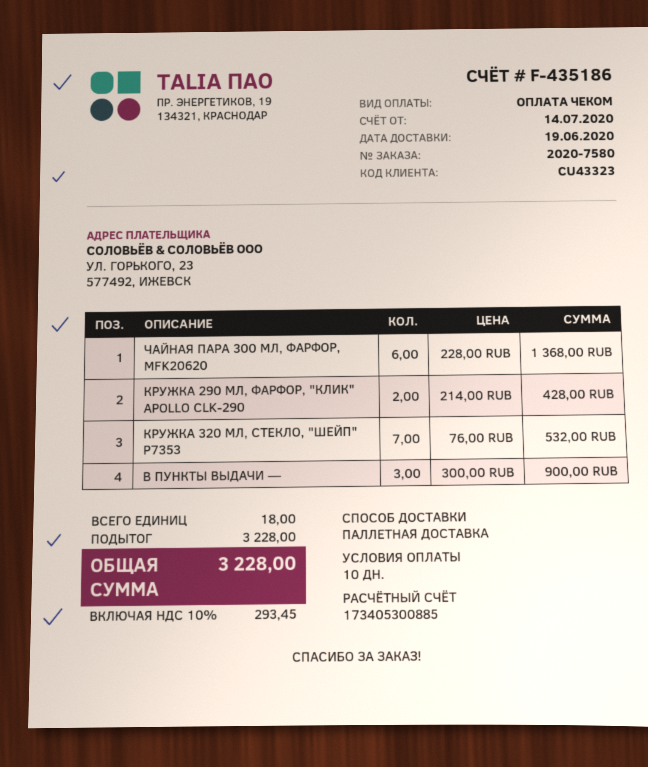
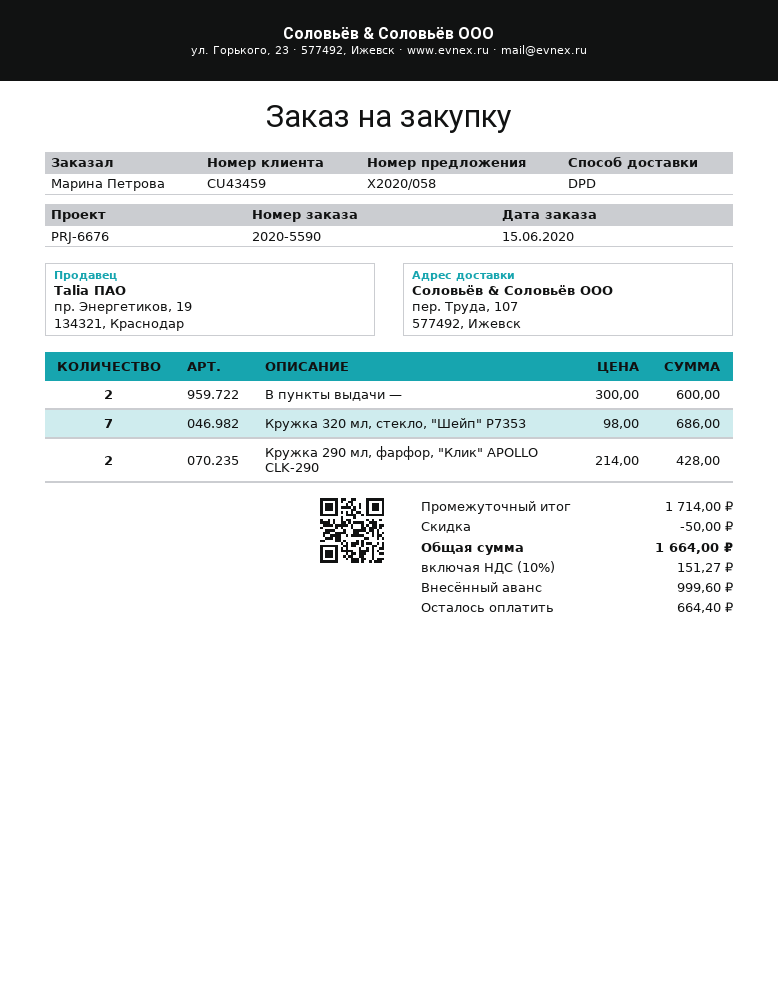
order number: 2020-7580 -> 2020-5590
customer number: CU43323 -> CU43459
shipping method: pallet freight -> DPD
ЧАЙНАЯ ПАРА 300 МЛ, ФАРФОР, MFK20620: 6 x 228.00 = 1368.00 -> none
КРУЖКА 320 МЛ, СТЕКЛО, "ШЕЙП" P7353: 7 x 76.00 = 532.00 -> 7 x 98.00 = 686.00
В ПУНКТЫ ВЫДАЧИ —: 3 x 300.00 = 900.00 -> 2 x 300.00 = 600.00
subtotal: 3228.00 -> 1714.00
discount: none -> 50.00
tax: 10% = 293.45 -> 10% = 151.27
total: 3228.00 -> 1664.00

